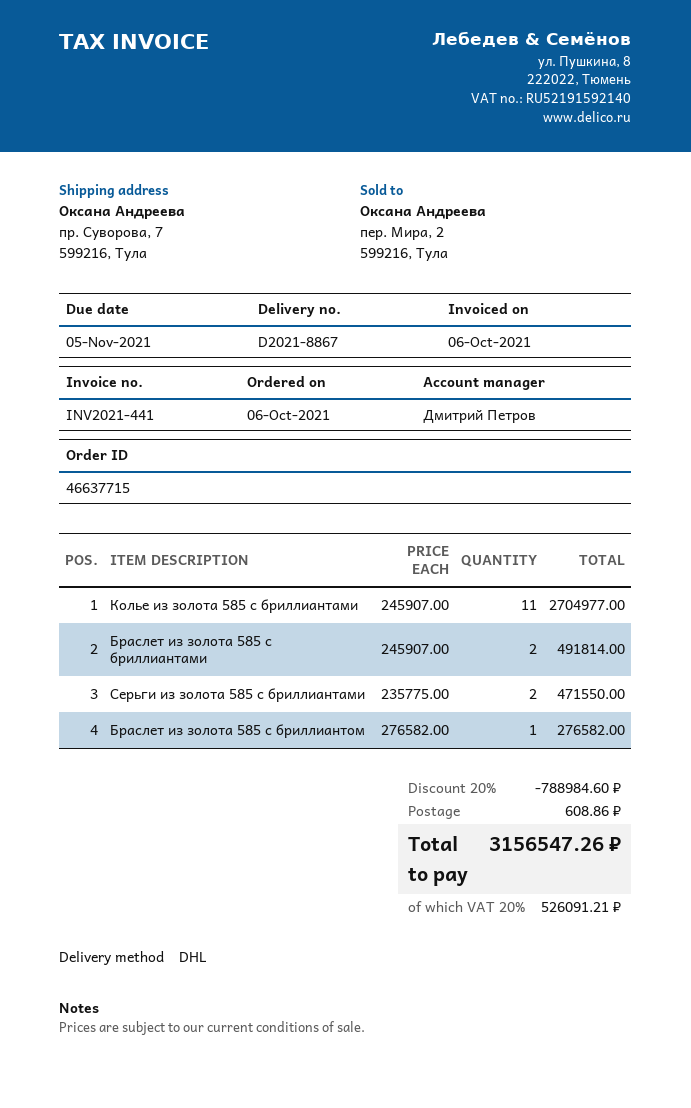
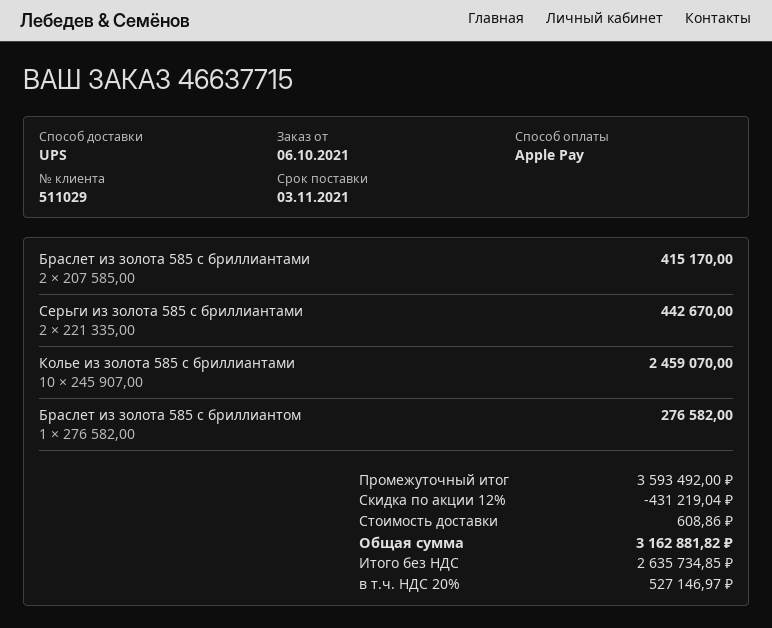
shipping method: DHL -> UPS
Колье из золота 585 с бриллиантами: 11 x 245907.00 = 2704977.00 -> 10 x 245907.00 = 2459070.00
Браслет из золота 585 с бриллиантами: 2 x 245907.00 = 491814.00 -> 2 x 207585.00 = 415170.00
Серьги из золота 585 с бриллиантами: 2 x 235775.00 = 471550.00 -> 2 x 221335.00 = 442670.00
discount: 20% = 788984.60 -> 12% = 431219.04
tax: 20% = 526091.21 -> 20% = 527146.97
total: 3156547.26 -> 3162881.82

